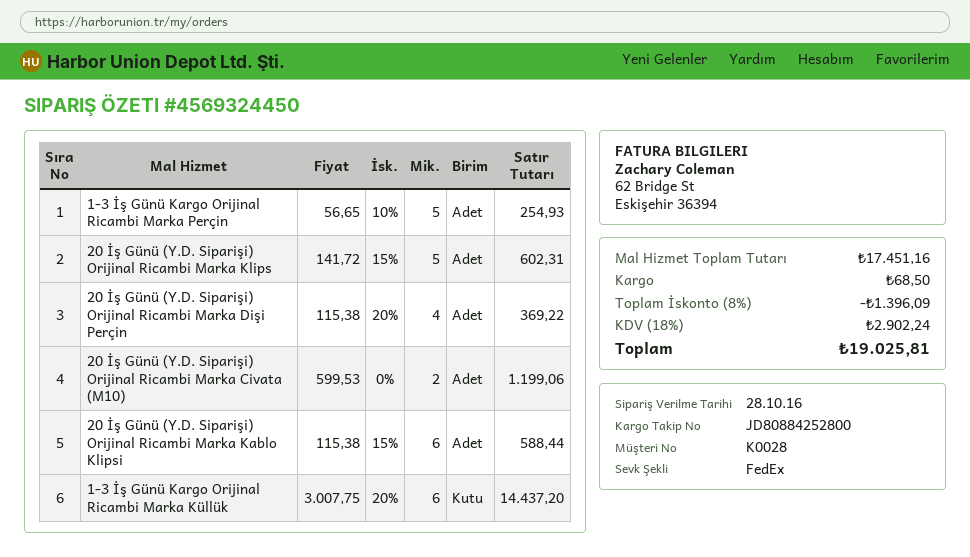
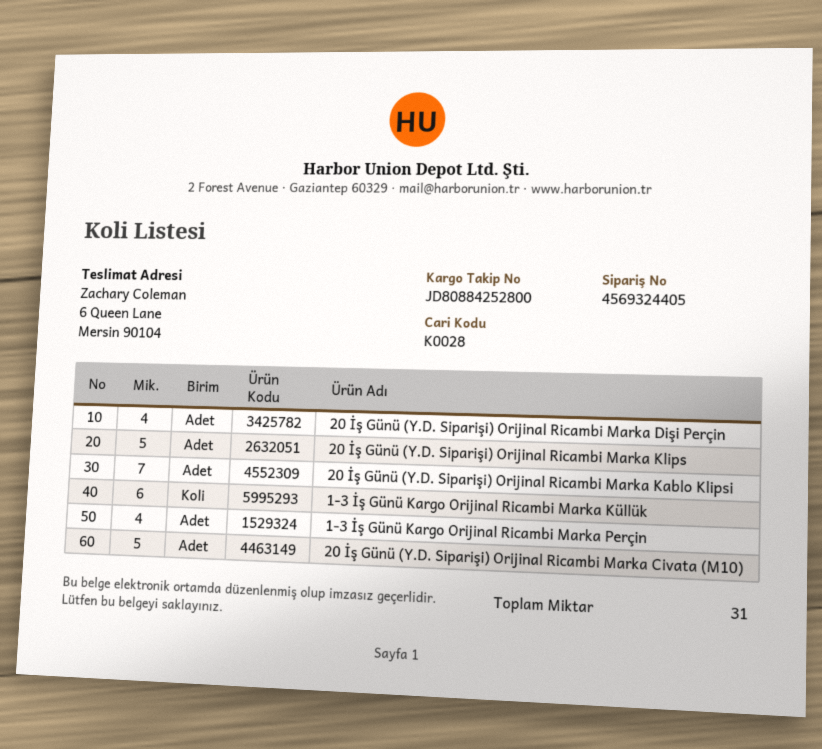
order number: 4569324450 -> 4569324405
1-3 İş Günü Kargo Orijinal Ricambi Marka Perçin: 5 -> 4
20 İş Günü (Y.D. Siparişi) Orijinal Ricambi Marka Civata (M10): 2 -> 5
20 İş Günü (Y.D. Siparişi) Orijinal Ricambi Marka Kablo Klipsi: 6 -> 7

